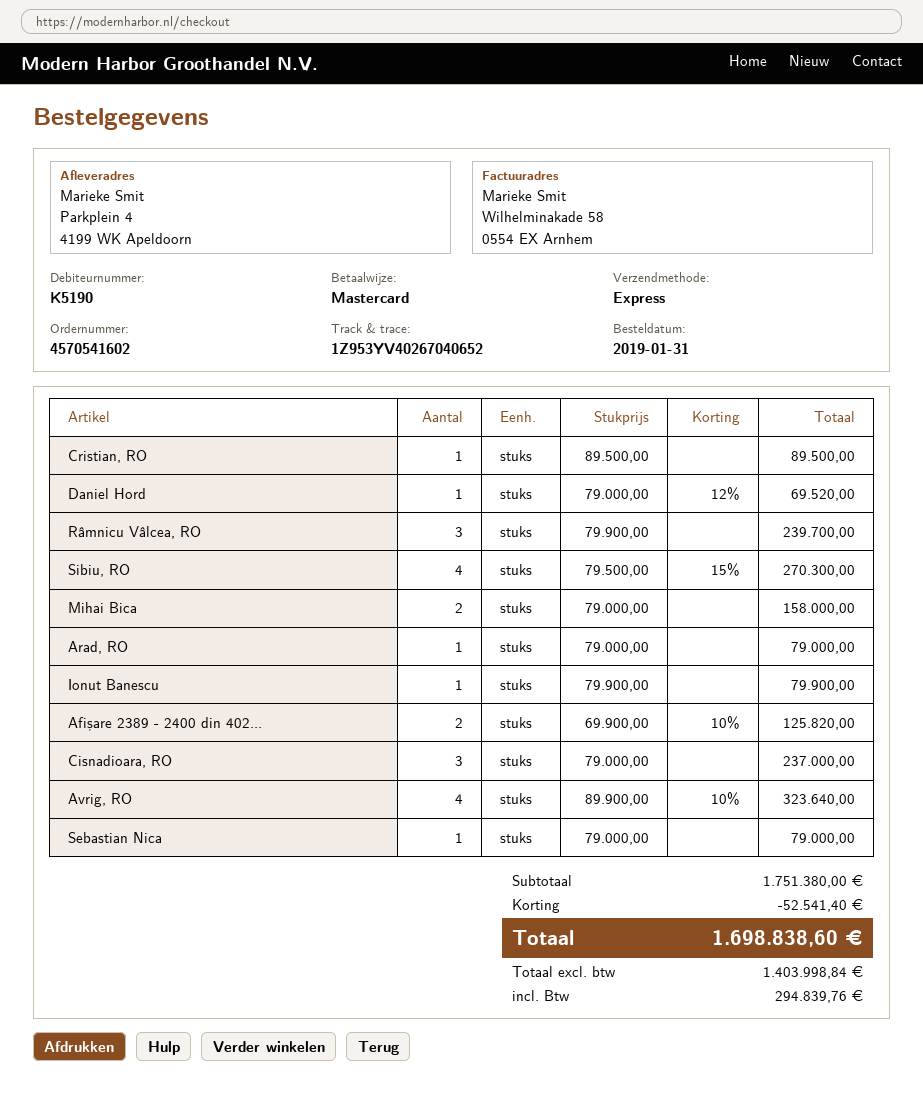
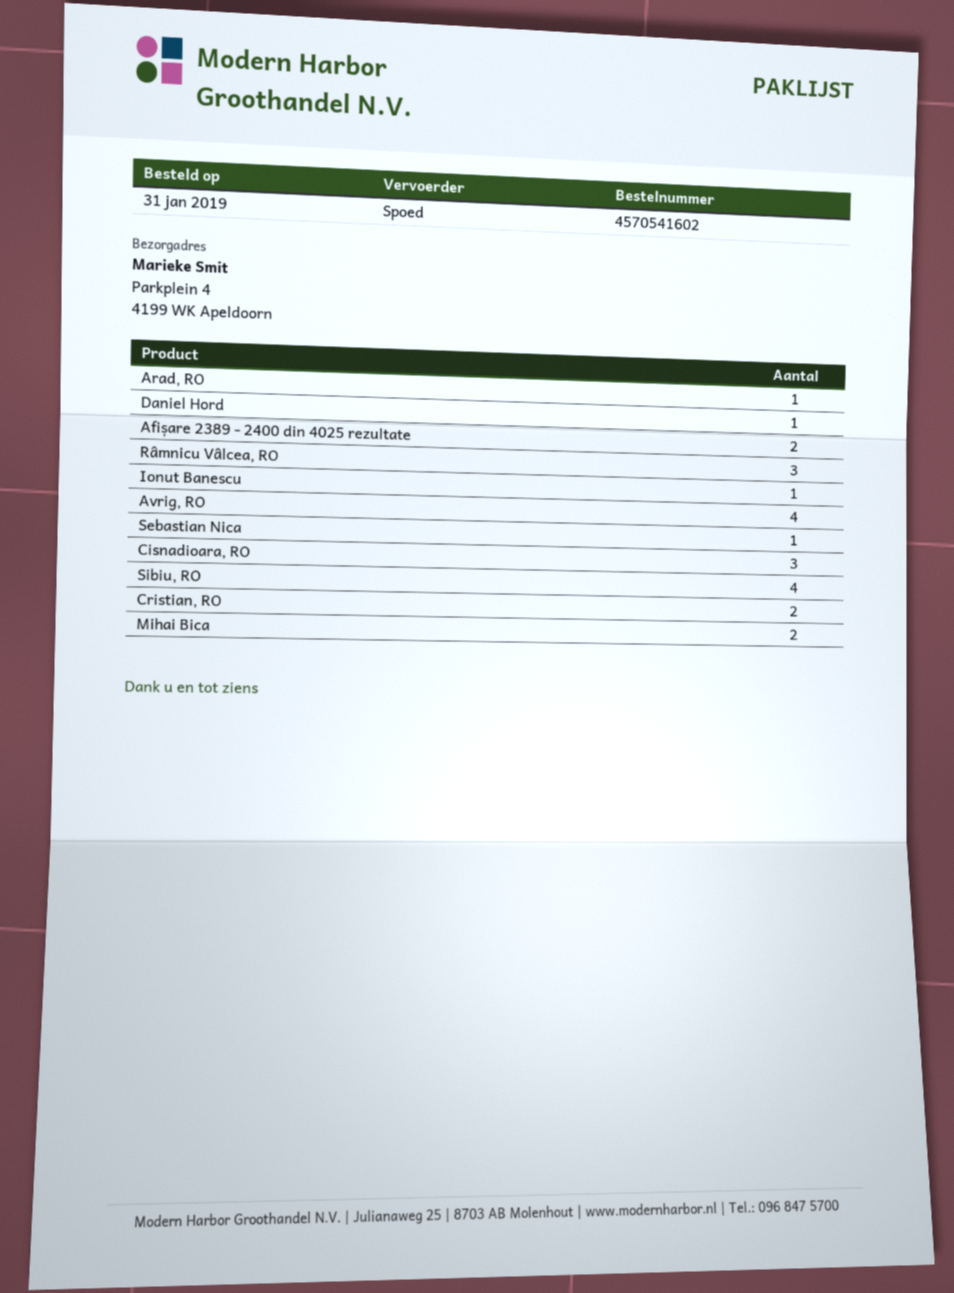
Cristian, RO: 1 -> 2

